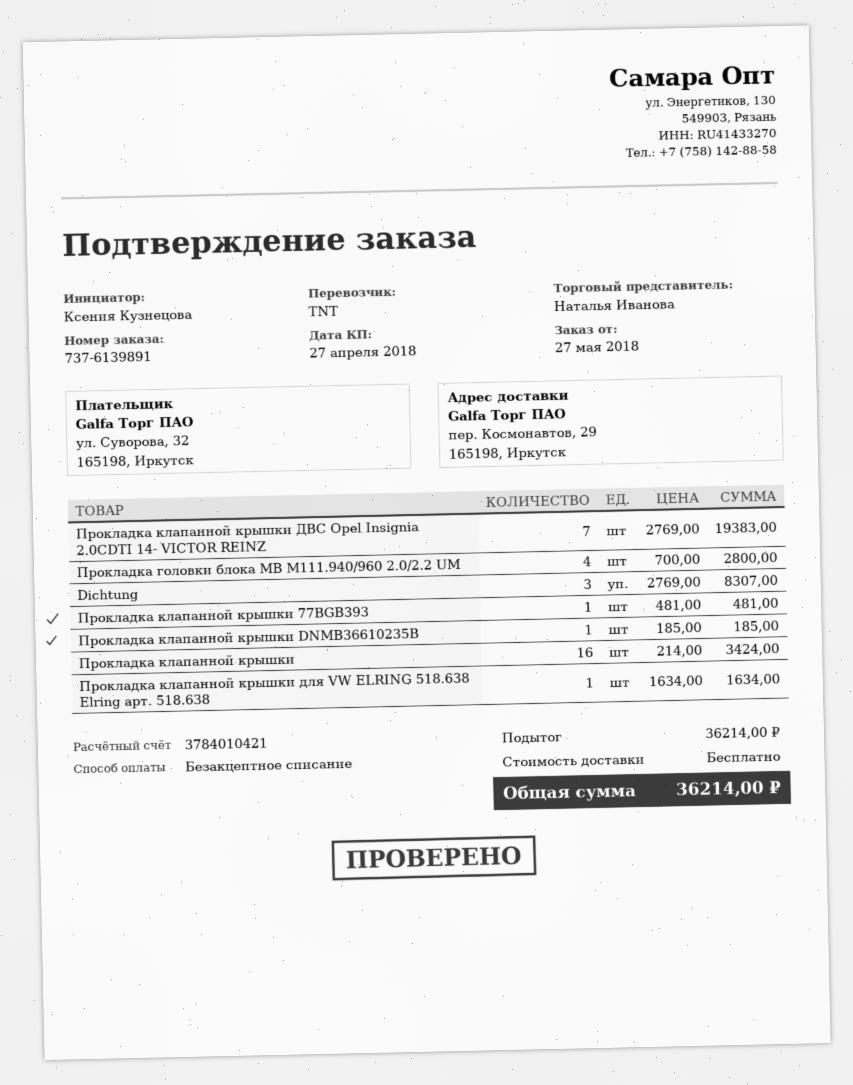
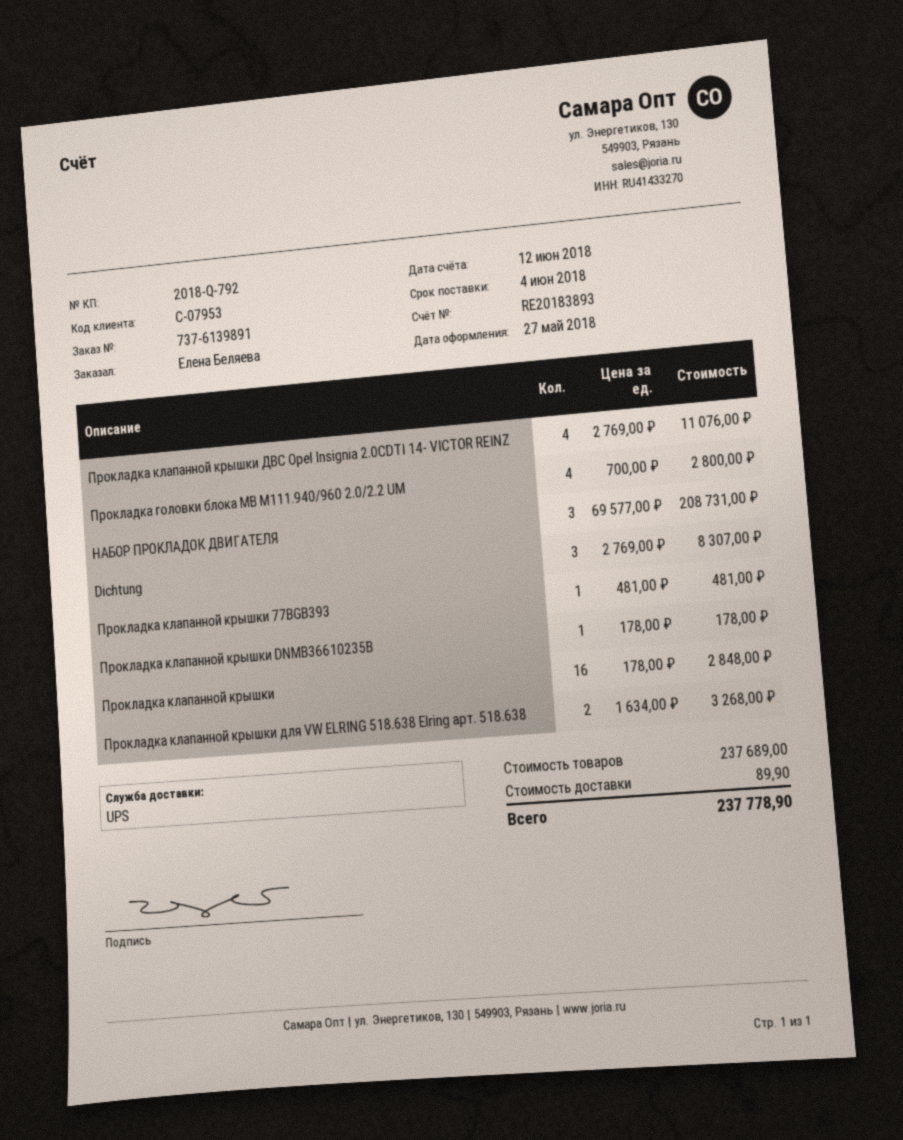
ordered by: Ксения Кузнецова -> Елена Беляева
shipping method: TNT -> UPS
Прокладка клапанной крышки ДВС Opel Insignia 2.0CDTI 14- VICTOR REINZ: 7 x 2769.00 = 19383.00 -> 4 x 2769.00 = 11076.00
Прокладка клапанной крышки DNMB36610235B: 1 x 185.00 = 185.00 -> 1 x 178.00 = 178.00
Прокладка клапанной крышки: 16 x 214.00 = 3424.00 -> 16 x 178.00 = 2848.00
Прокладка клапанной крышки для VW ELRING 518.638 Elring арт. 518.638: 1 x 1634.00 = 1634.00 -> 2 x 1634.00 = 3268.00
НАБОР ПРОКЛАДОК ДВИГАТЕЛЯ: none -> 3 x 69577.00 = 208731.00
subtotal: 36214.00 -> 237689.00
shipping: 0.00 -> 89.90
total: 36214.00 -> 237778.90

